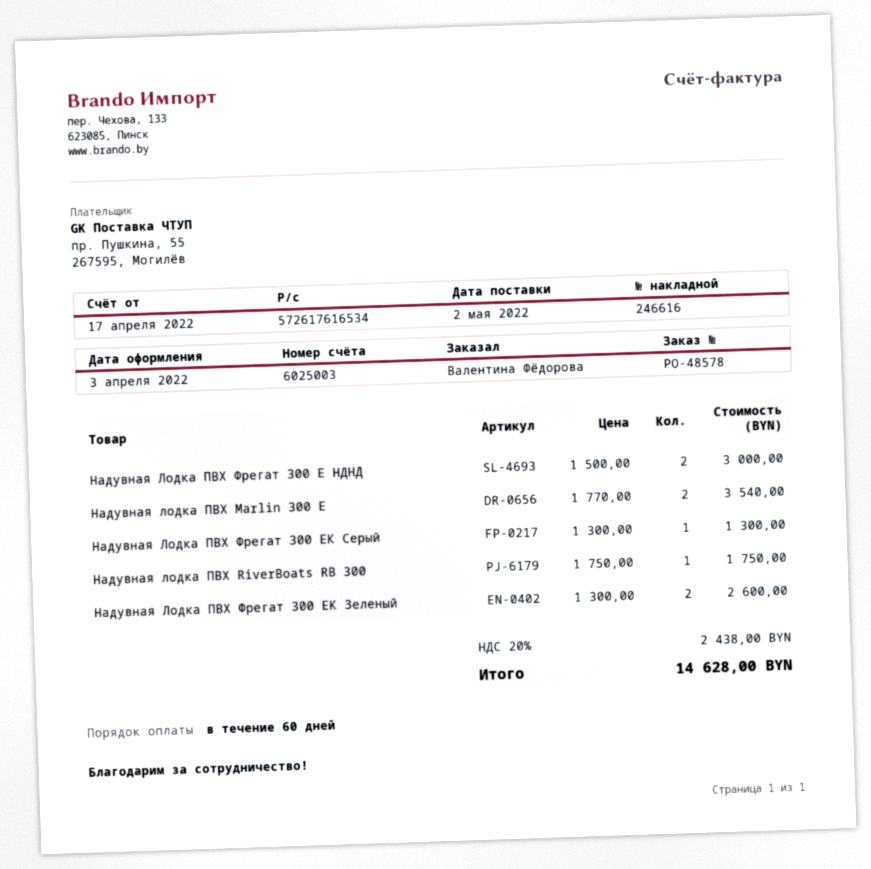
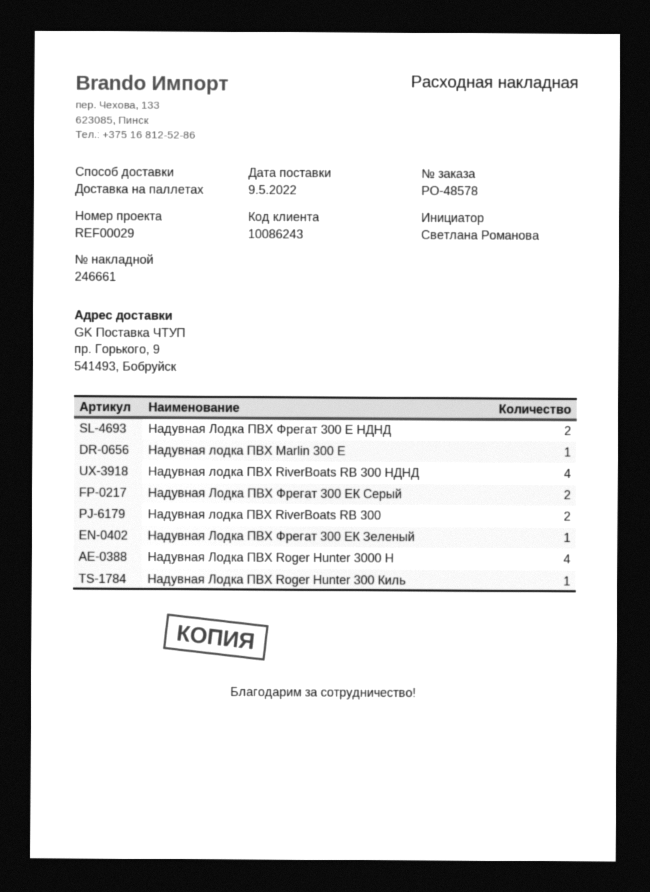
delivery note number: 246616 -> 246661
delivery date: 2022-05-02 -> 2022-05-09
ordered by: Валентина Фёдорова -> Светлана Романова
Надувная лодка ПВХ Marlin 300 E: 2 -> 1
Надувная Лодка ПВХ Фрегат 300 ЕК Серый: 1 -> 2
Надувная лодка ПВХ RiverBoats RB 300: 1 -> 2
Надувная Лодка ПВХ Фрегат 300 ЕК Зеленый: 2 -> 1
Надувная лодка ПВХ RiverBoats RB 300 НДНД: none -> 4
Надувная Лодка ПВХ Roger Hunter 3000 H: none -> 4
Надувная Лодка ПВХ Roger Hunter 300 Киль: none -> 1

